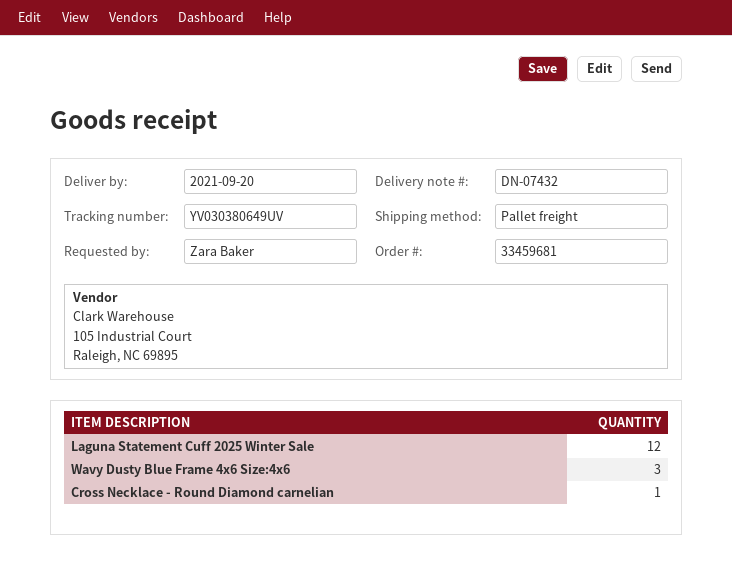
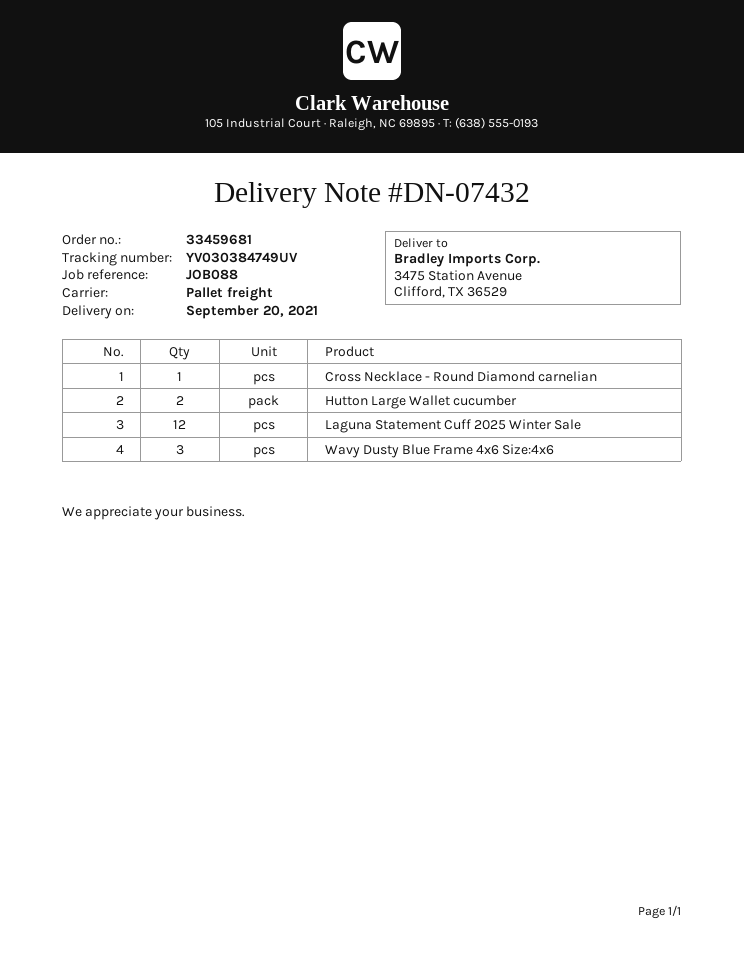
tracking number: YV030380649UV -> YV030384749UV
Hutton Large Wallet cucumber: none -> 2

